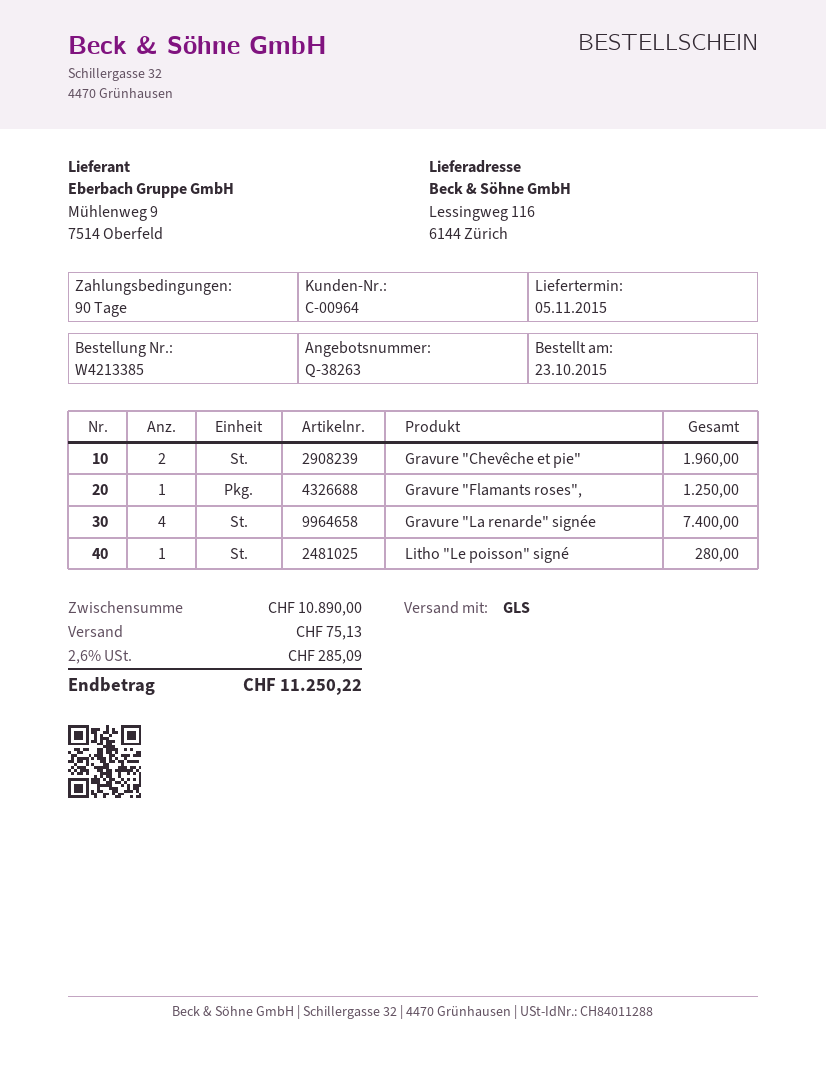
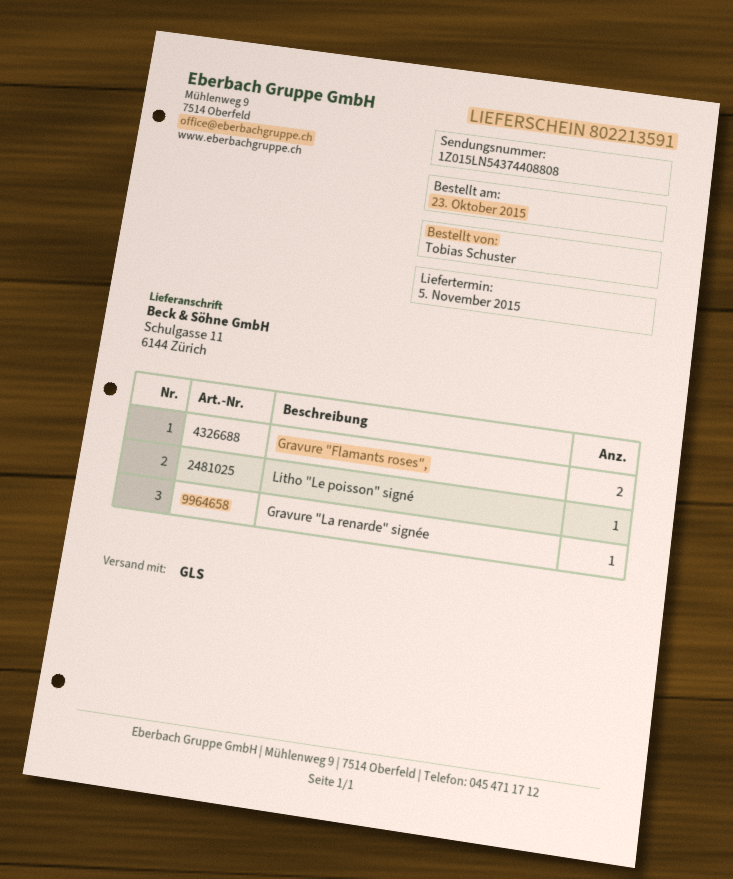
ship to: Lessingweg 116, 6144 Zürich -> Schulgasse 11, 6144 Zürich
Gravure "Chevêche et pie": 2 -> none
Gravure "Flamants roses",: 1 -> 2
Gravure "La renarde" signée: 4 -> 1

